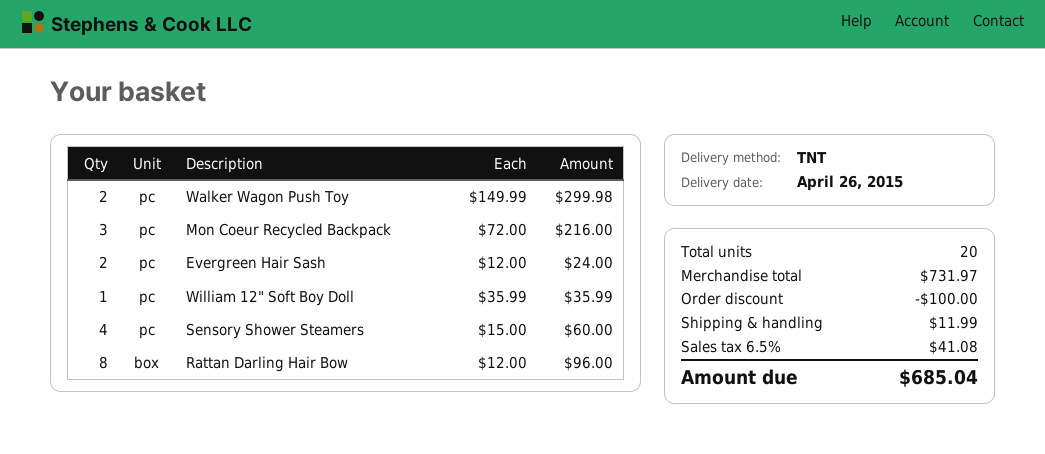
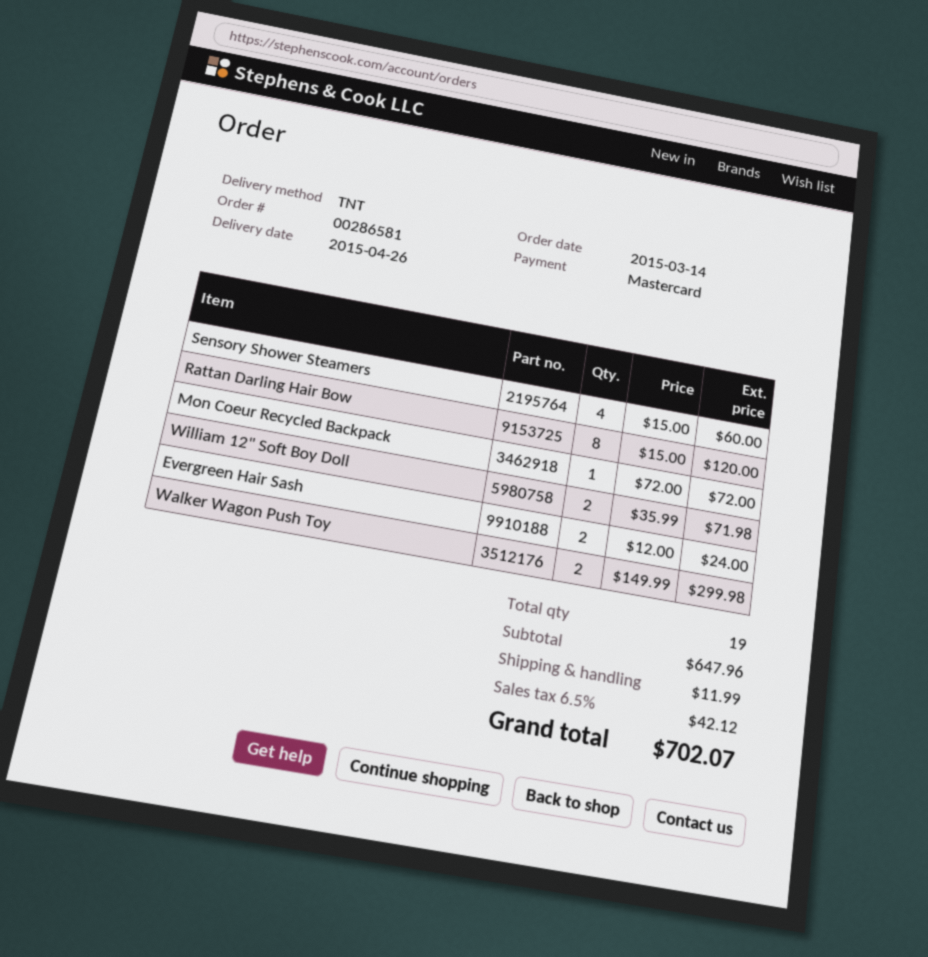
Mon Coeur Recycled Backpack: 3 x 72.00 = 216.00 -> 1 x 72.00 = 72.00
William 12" Soft Boy Doll: 1 x 35.99 = 35.99 -> 2 x 35.99 = 71.98
Rattan Darling Hair Bow: 8 x 12.00 = 96.00 -> 8 x 15.00 = 120.00
total quantity: 20 -> 19
subtotal: 731.97 -> 647.96
discount: 100.00 -> none
tax: 6.5% = 41.08 -> 6.5% = 42.12
total: 685.04 -> 702.07

